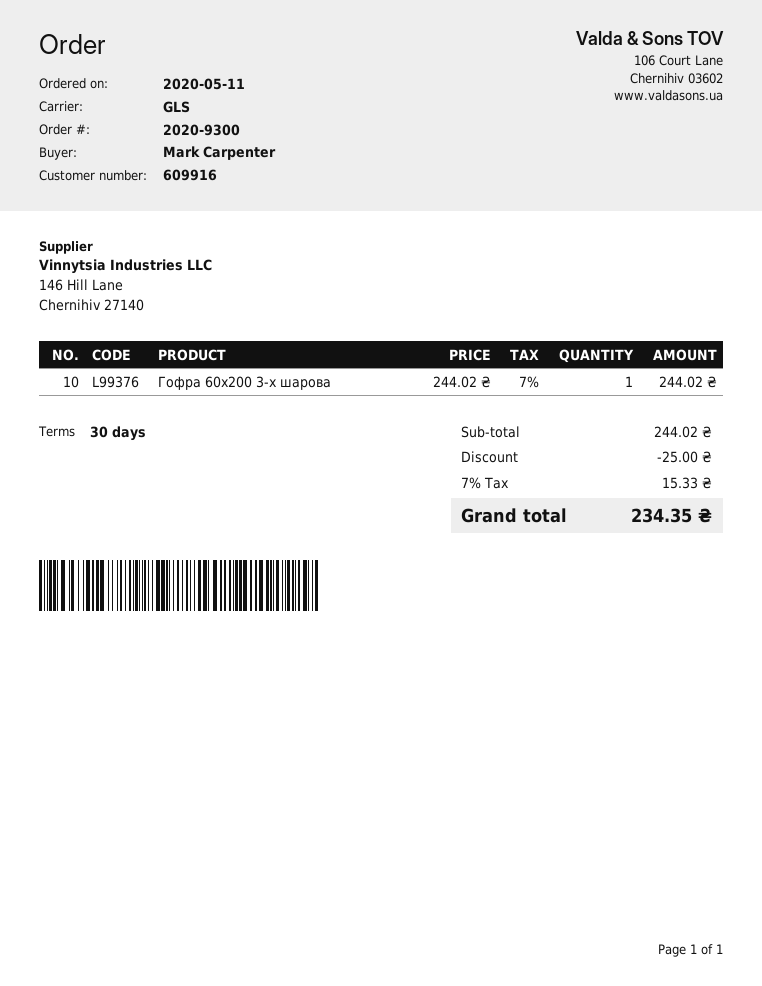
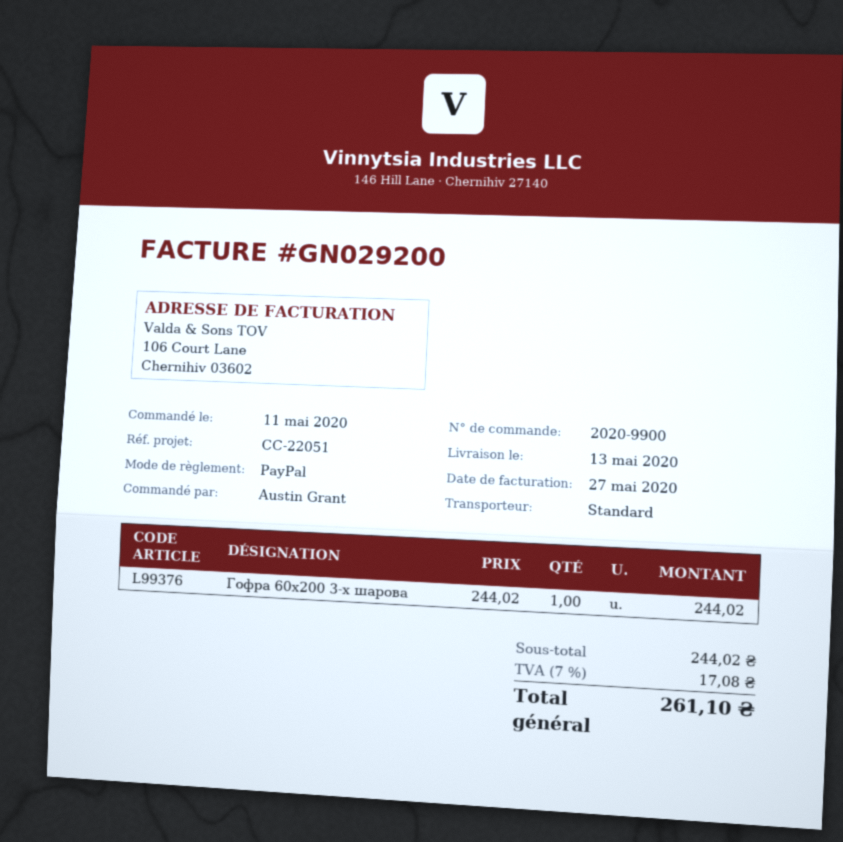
order number: 2020-9300 -> 2020-9900
ordered by: Mark Carpenter -> Austin Grant
shipping method: GLS -> standard
discount: 25.00 -> none
tax: 7% = 15.33 -> 7% = 17.08
total: 234.35 -> 261.10

